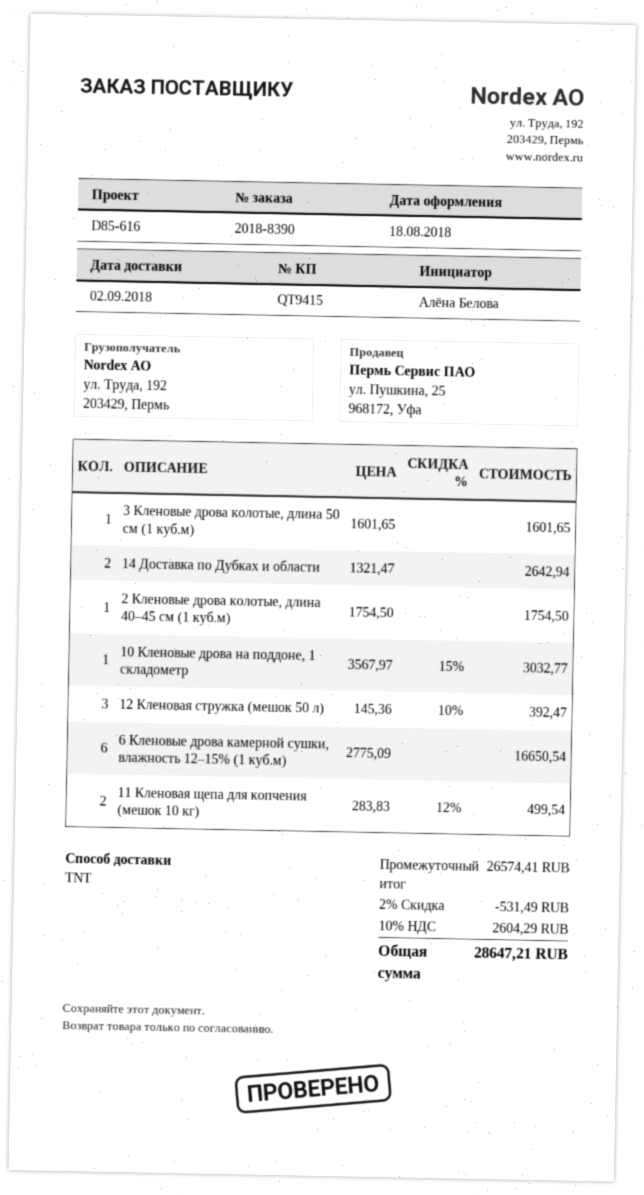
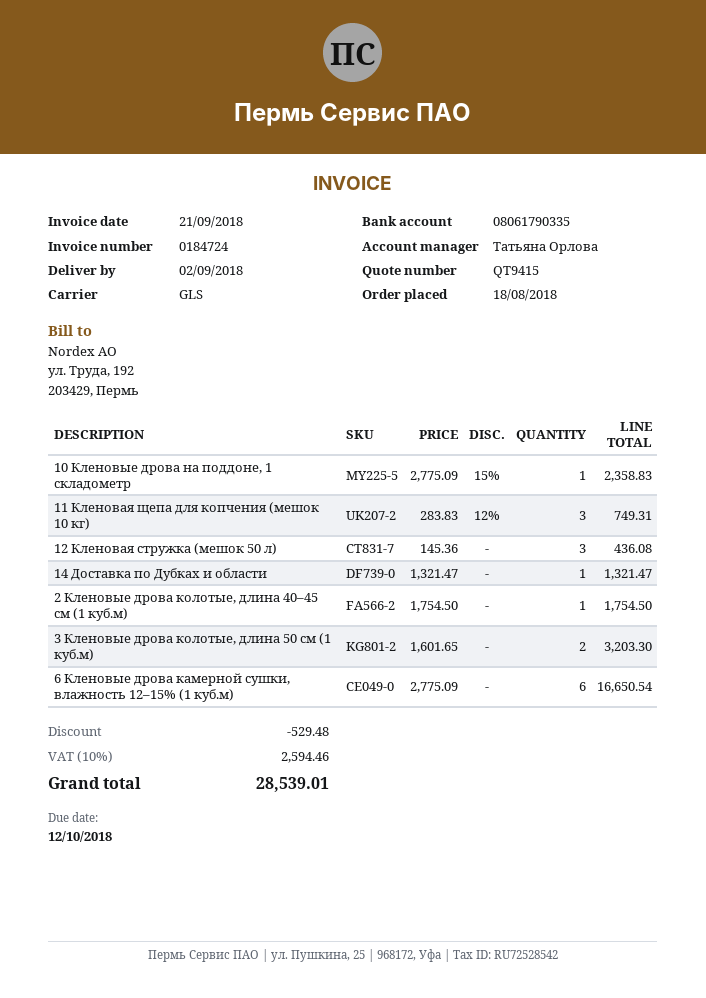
shipping method: TNT -> GLS
3 Кленовые дрова колотые, длина 50 см (1 куб.м): 1 x 1601.65 = 1601.65 -> 2 x 1601.65 = 3203.30
14 Доставка по Дубках и области: 2 x 1321.47 = 2642.94 -> 1 x 1321.47 = 1321.47
10 Кленовые дрова на поддоне, 1 складометр: 1 x 3567.97 - 15% = 3032.77 -> 1 x 2775.09 - 15% = 2358.83
12 Кленовая стружка (мешок 50 л): 3 x 145.36 - 10% = 392.47 -> 3 x 145.36 = 436.08
11 Кленовая щепа для копчения (мешок 10 кг): 2 x 283.83 - 12% = 499.54 -> 3 x 283.83 - 12% = 749.31
discount: 531.49 -> 529.48
tax: 10% = 2604.29 -> 10% = 2594.46
total: 28647.21 -> 28539.01

